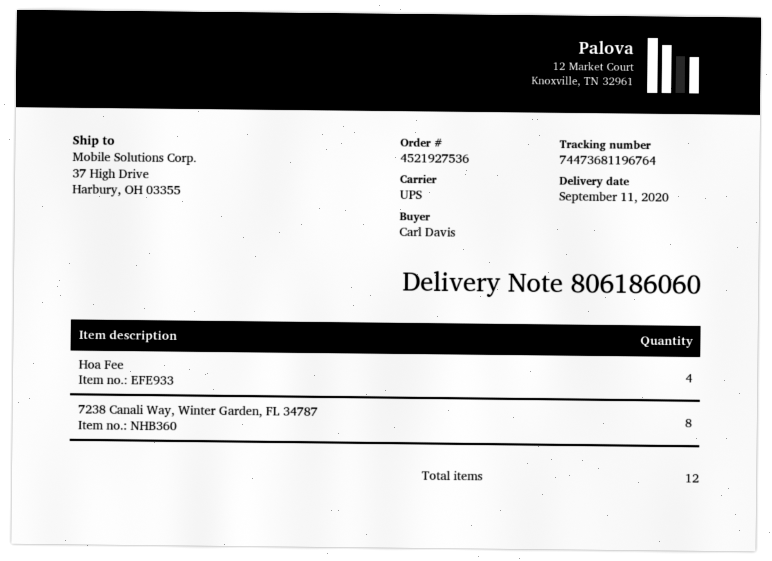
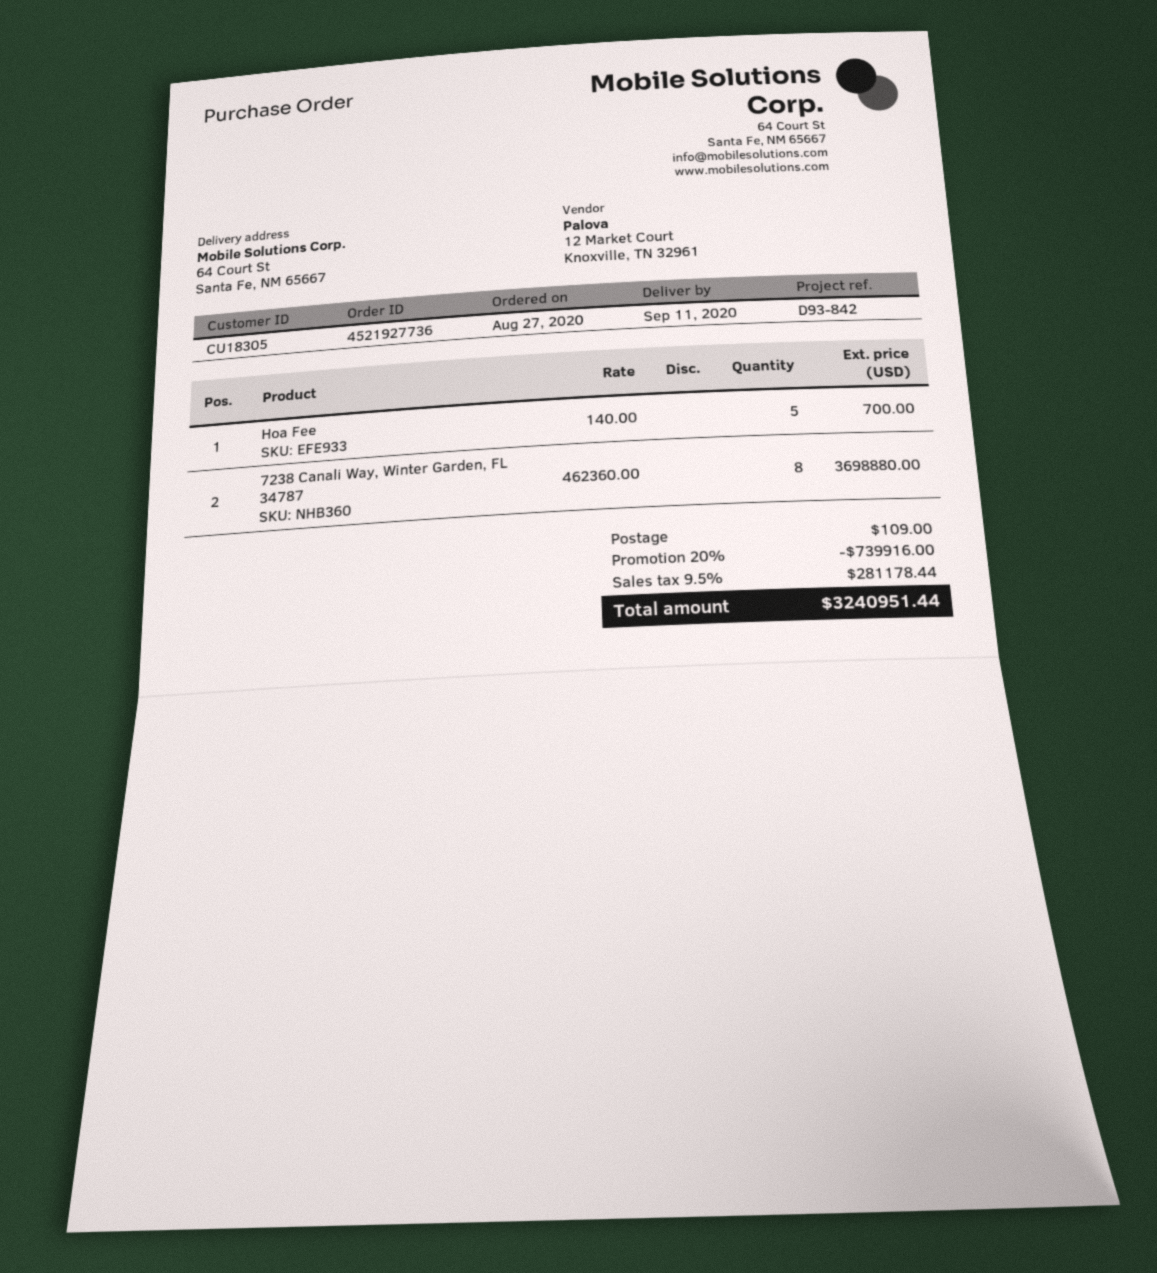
order number: 4521927536 -> 4521927736
ship to: 37 High Drive, Harbury, OH 03355 -> 64 Court St, Santa Fe, NM 65667
Hoa Fee: 4 -> 5

